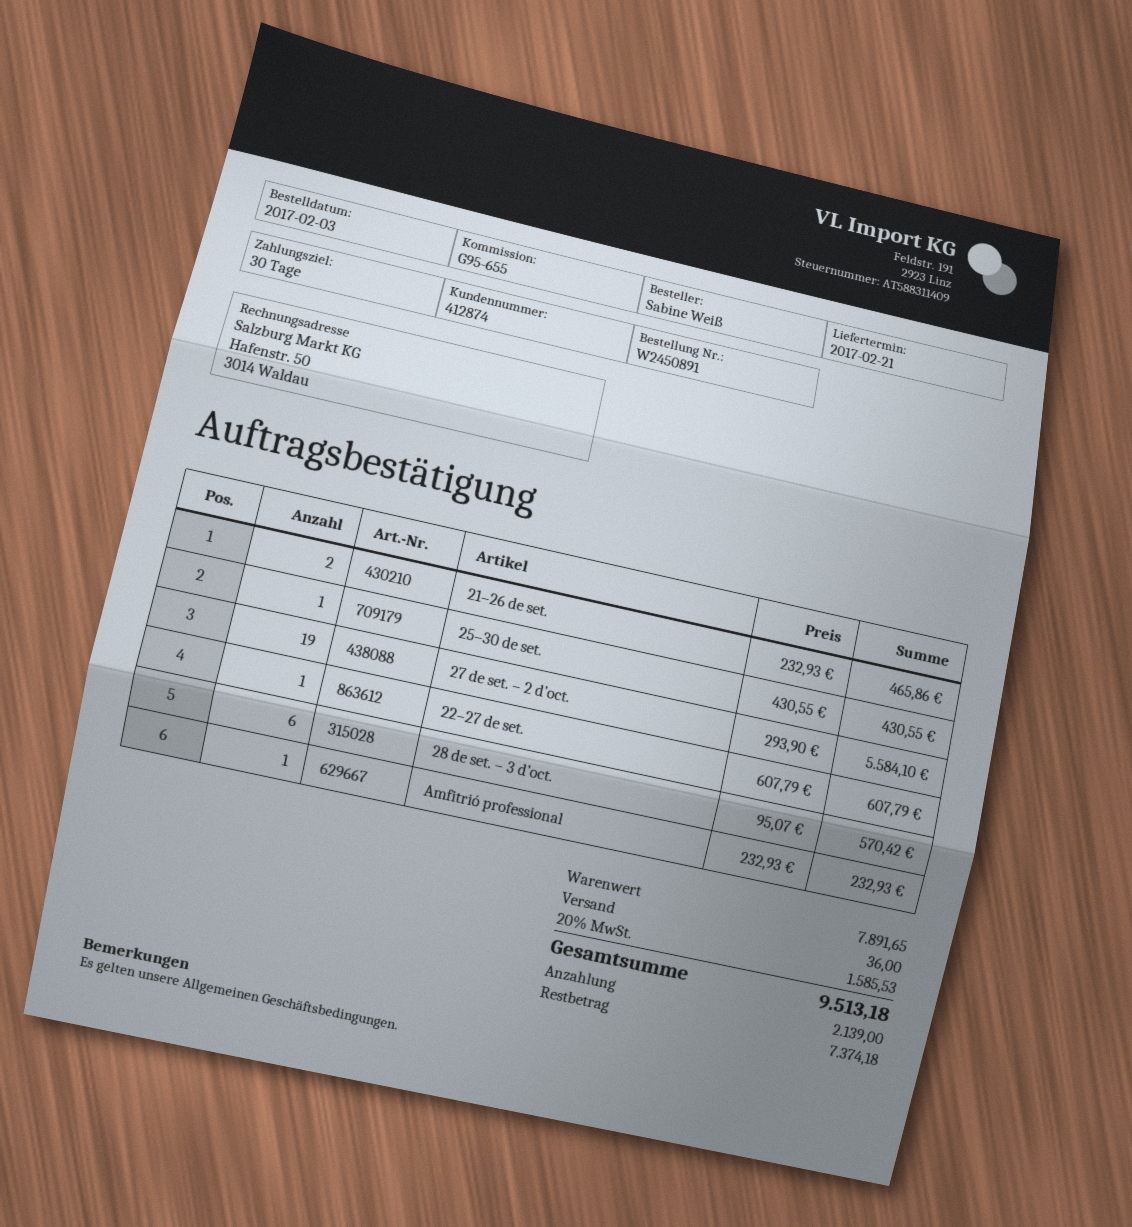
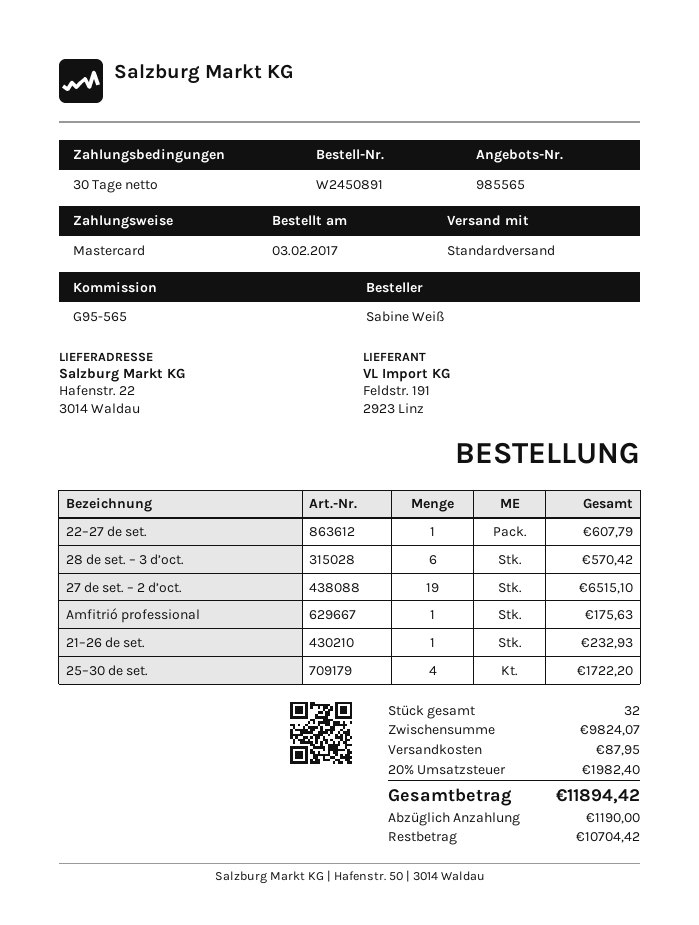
reference: G95-655 -> G95-565
21–26 de set.: 2 for 465.86 -> 1 for 232.93
25–30 de set.: 1 for 430.55 -> 4 for 1722.20
27 de set. – 2 d’oct.: 19 for 5584.10 -> 19 for 6515.10
Amfitrió professional: 1 for 232.93 -> 1 for 175.63
subtotal: 7891.65 -> 9824.07
shipping: 36.00 -> 87.95
tax: 20% = 1585.53 -> 20% = 1982.40
total: 9513.18 -> 11894.42
deposit: 2139.00 -> 1190.00
balance: 7374.18 -> 10704.42

